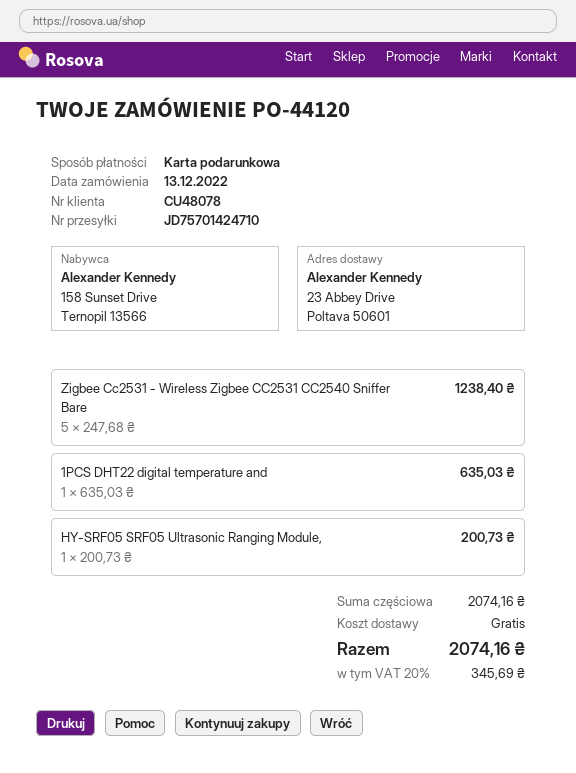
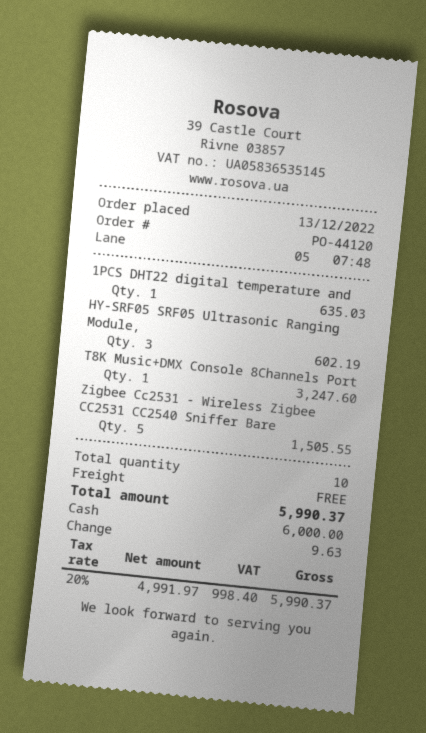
payment method: gift card -> cash
Zigbee Cc2531 - Wireless Zigbee CC2531 CC2540 Sniffer Bare: 5 for 1238.40 -> 5 for 1505.55
HY-SRF05 SRF05 Ultrasonic Ranging Module,: 1 for 200.73 -> 3 for 602.19
T8K Music+DMX Console 8Channels Port: none -> 1 for 3247.60
tax: 20% = 345.69 -> 20% = 998.40
total: 2074.16 -> 5990.37

